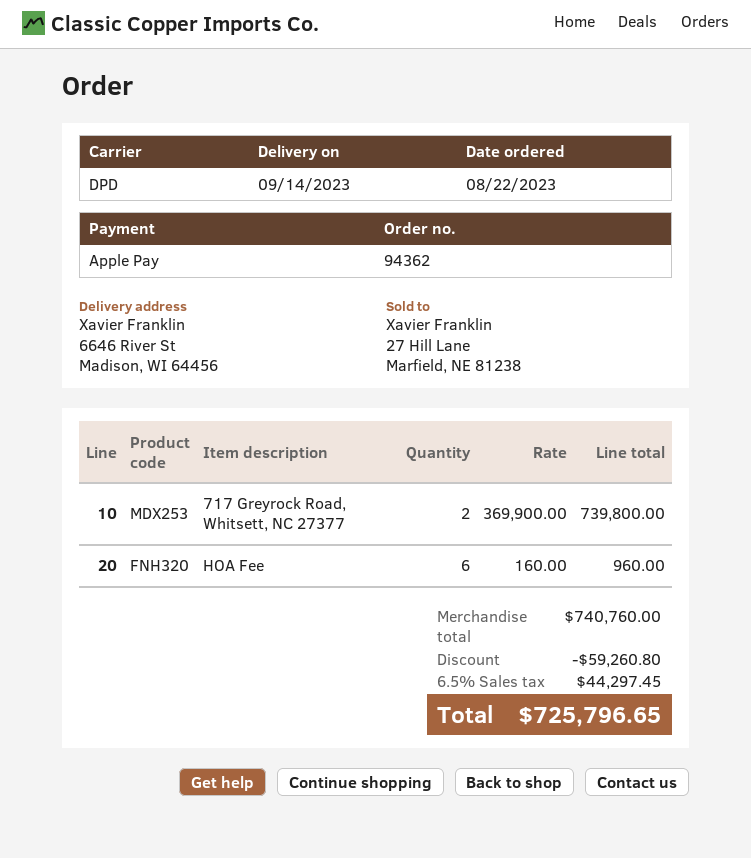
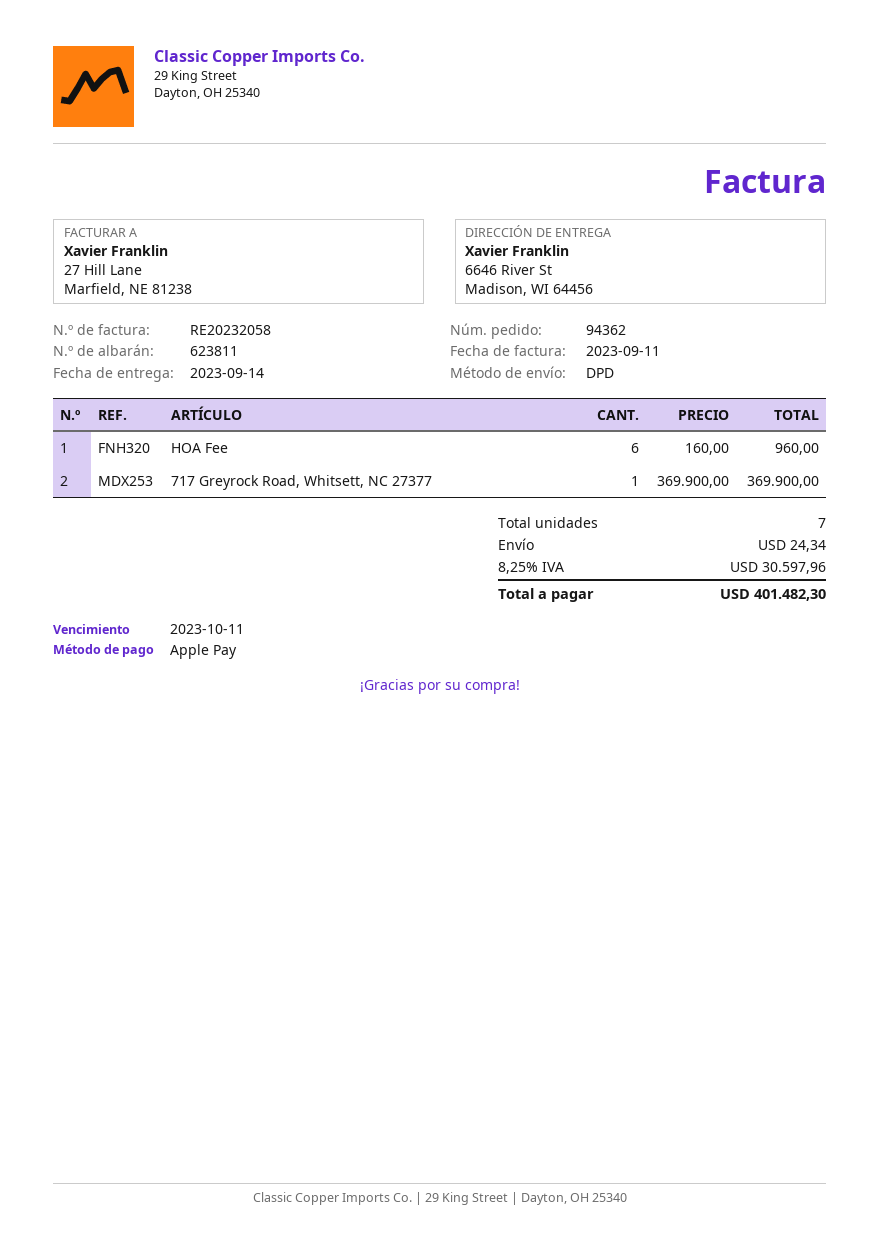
717 Greyrock Road, Whitsett, NC 27377: 2 x 369900.00 = 739800.00 -> 1 x 369900.00 = 369900.00
discount: 59260.80 -> none
shipping: none -> 24.34
tax: 6.5% = 44297.45 -> 8.25% = 30597.96
total: 725796.65 -> 401482.30

